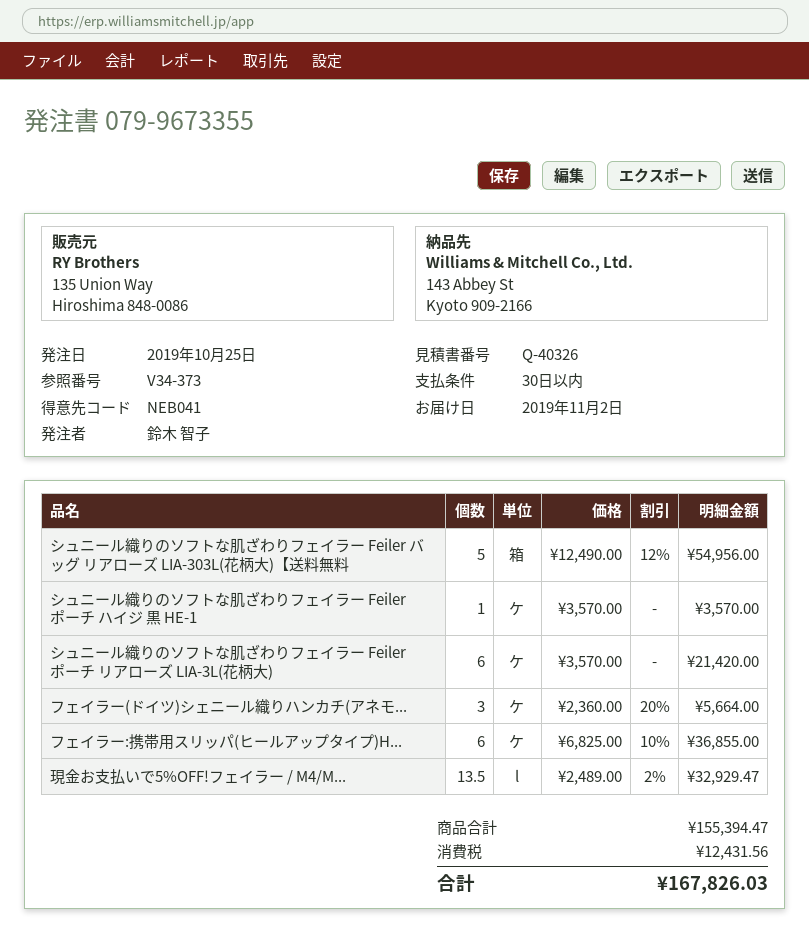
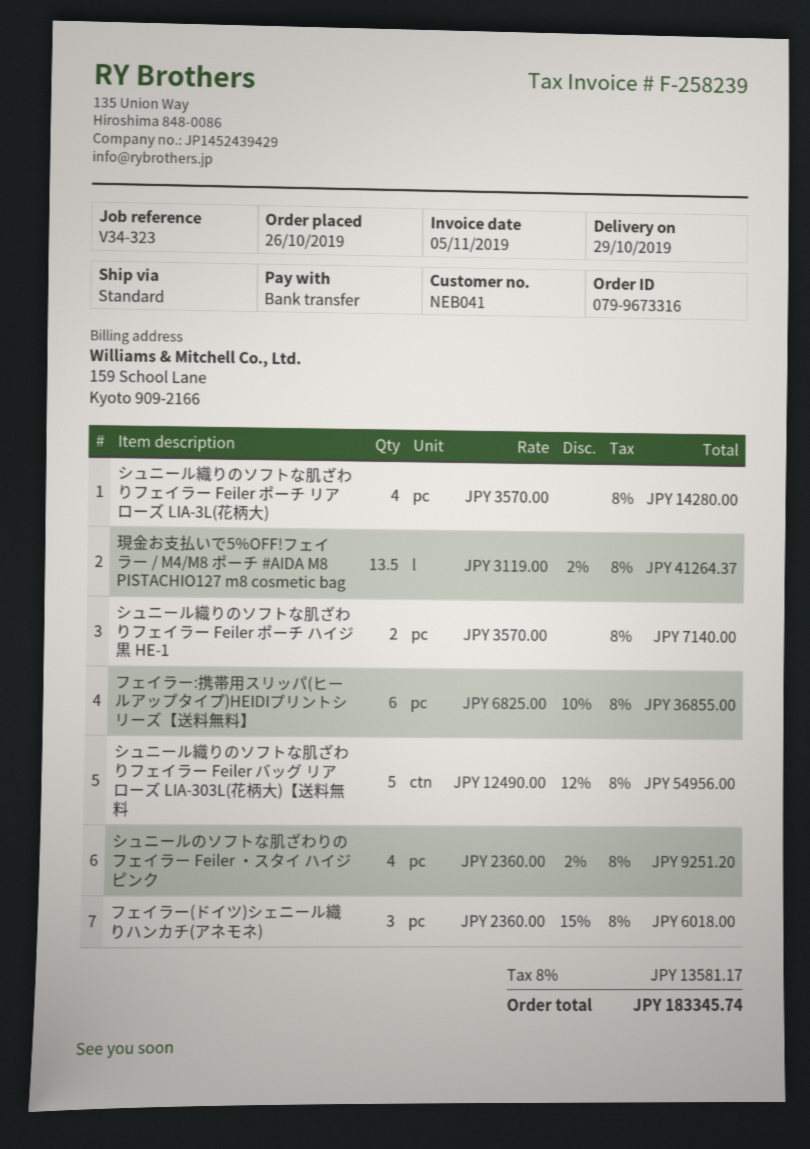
order number: 079-9673355 -> 079-9673316
order date: 2019-10-25 -> 2019-10-26
delivery date: 2019-11-02 -> 2019-10-29
reference: V34-373 -> V34-323
シュニール織りのソフトな肌ざわりフェイラー Feiler ポーチ ハイジ 黒 HE-1: 1 x 3570.00 = 3570.00 -> 2 x 3570.00 = 7140.00
シュニール織りのソフトな肌ざわりフェイラー Feiler ポーチ リアローズ LIA-3L(花柄大): 6 x 3570.00 = 21420.00 -> 4 x 3570.00 = 14280.00
フェイラー(ドイツ)シェニール織りハンカチ(アネモ...: 3 x 2360.00 - 20% = 5664.00 -> 3 x 2360.00 - 15% = 6018.00
現金お支払いで5%OFF!フェイラー / M4/M...: 13.5 x 2489.00 - 2% = 32929.47 -> 13.5 x 3119.00 - 2% = 41264.37
シュニールのソフトな肌ざわりのフェイラー Feiler ・スタイ ハイジ ピンク: none -> 4 x 2360.00 - 2% = 9251.20
tax: 12431.56 -> 13581.17
total: 167826.03 -> 183345.74

